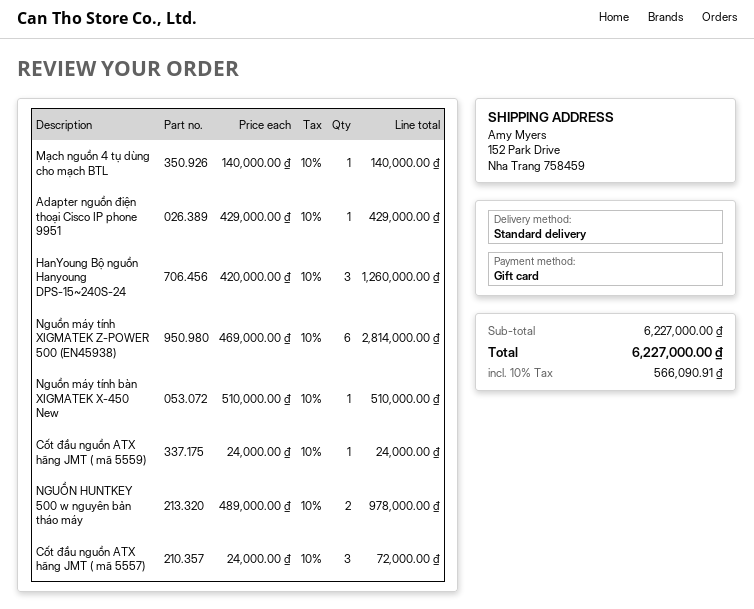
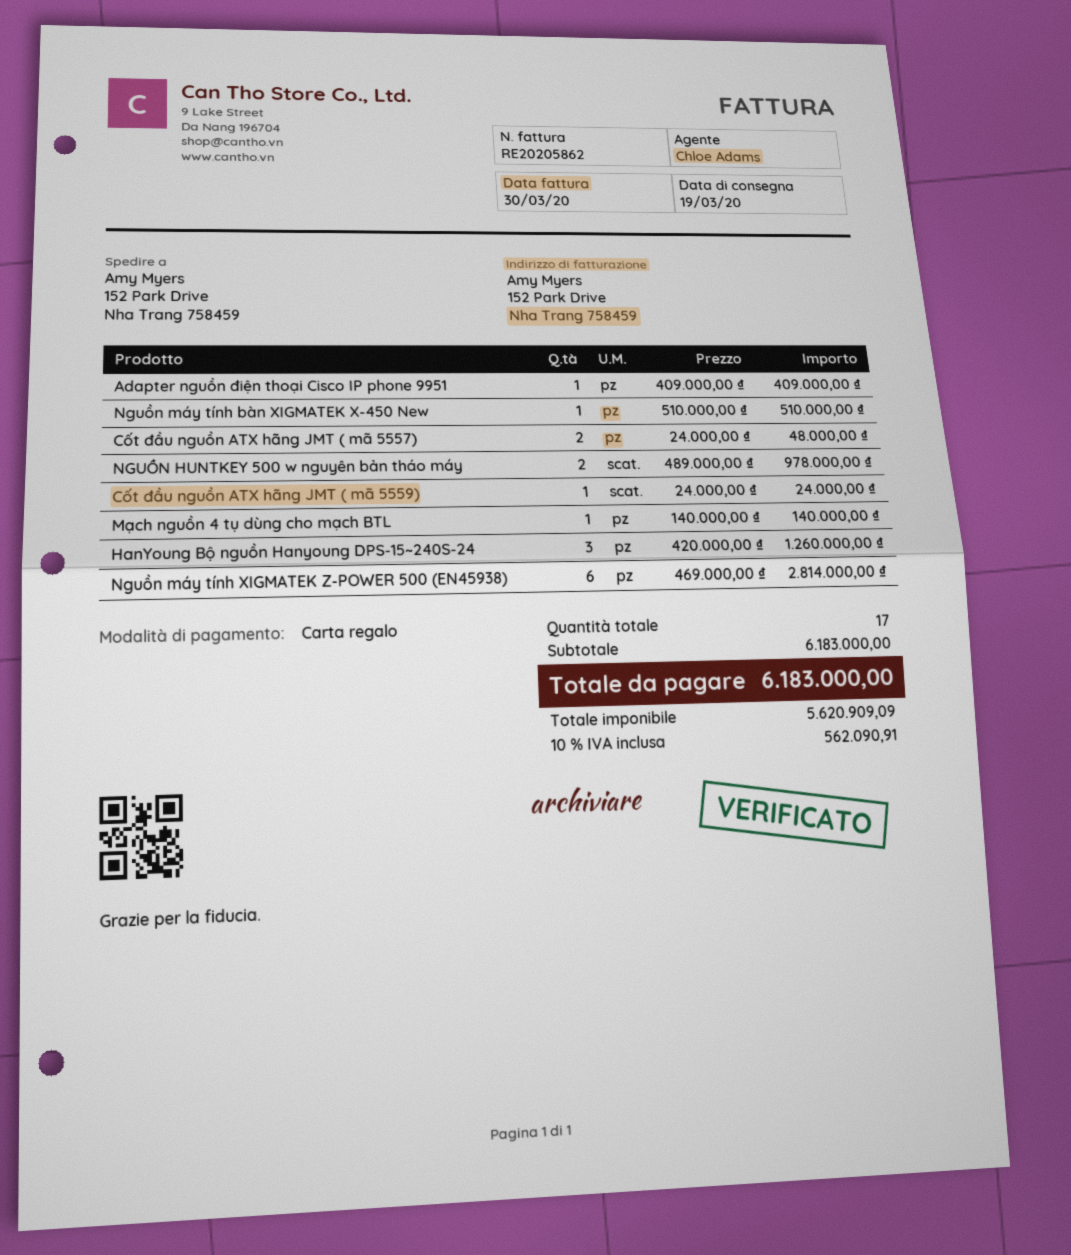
Adapter nguồn điện thoại Cisco IP phone 9951: 1 x 429000.00 = 429000.00 -> 1 x 409000.00 = 409000.00
Cốt đầu nguồn ATX hãng JMT ( mã 5557): 3 x 24000.00 = 72000.00 -> 2 x 24000.00 = 48000.00
subtotal: 6227000.00 -> 6183000.00
tax: 10% = 566090.91 -> 10% = 562090.91
total: 6227000.00 -> 6183000.00

